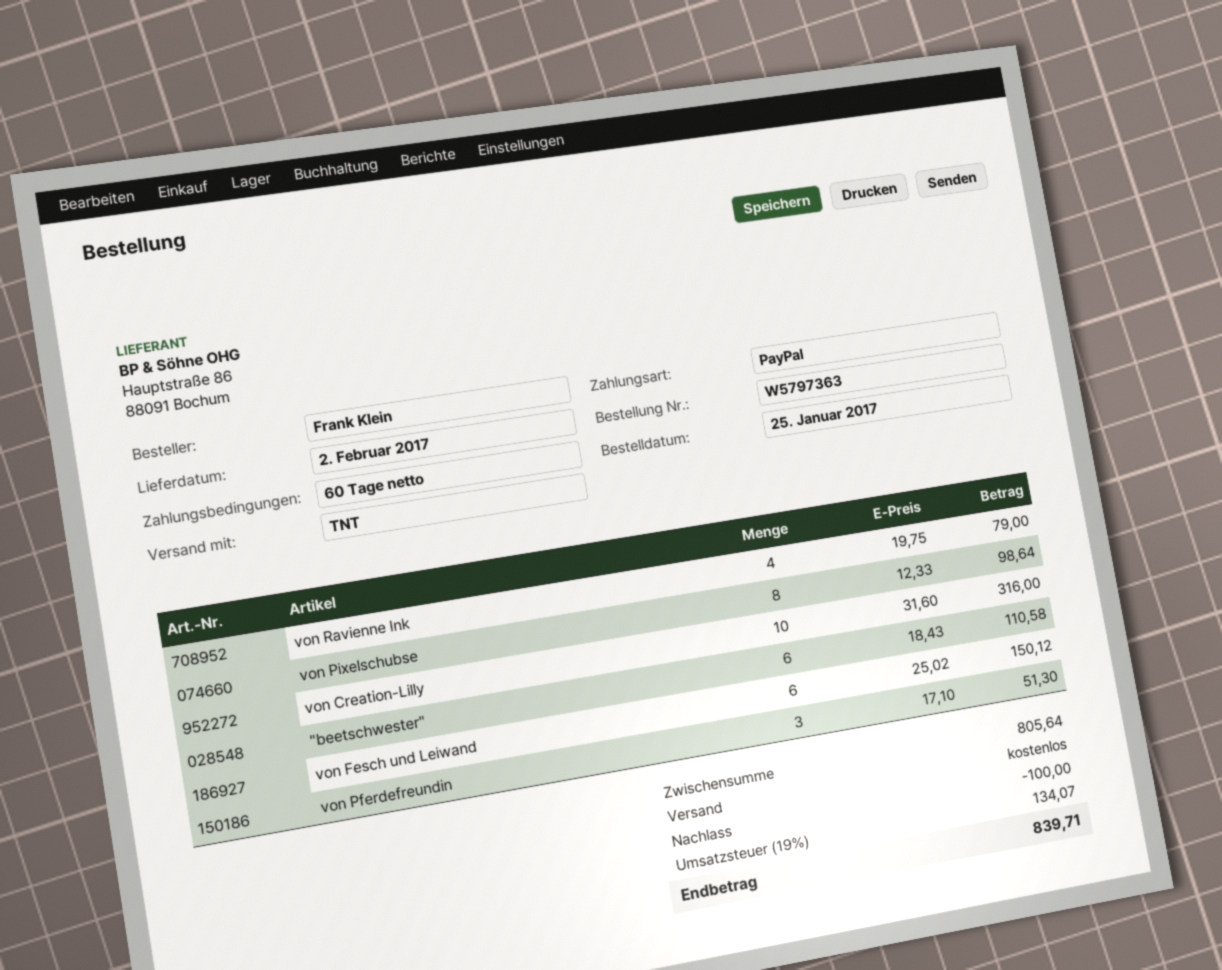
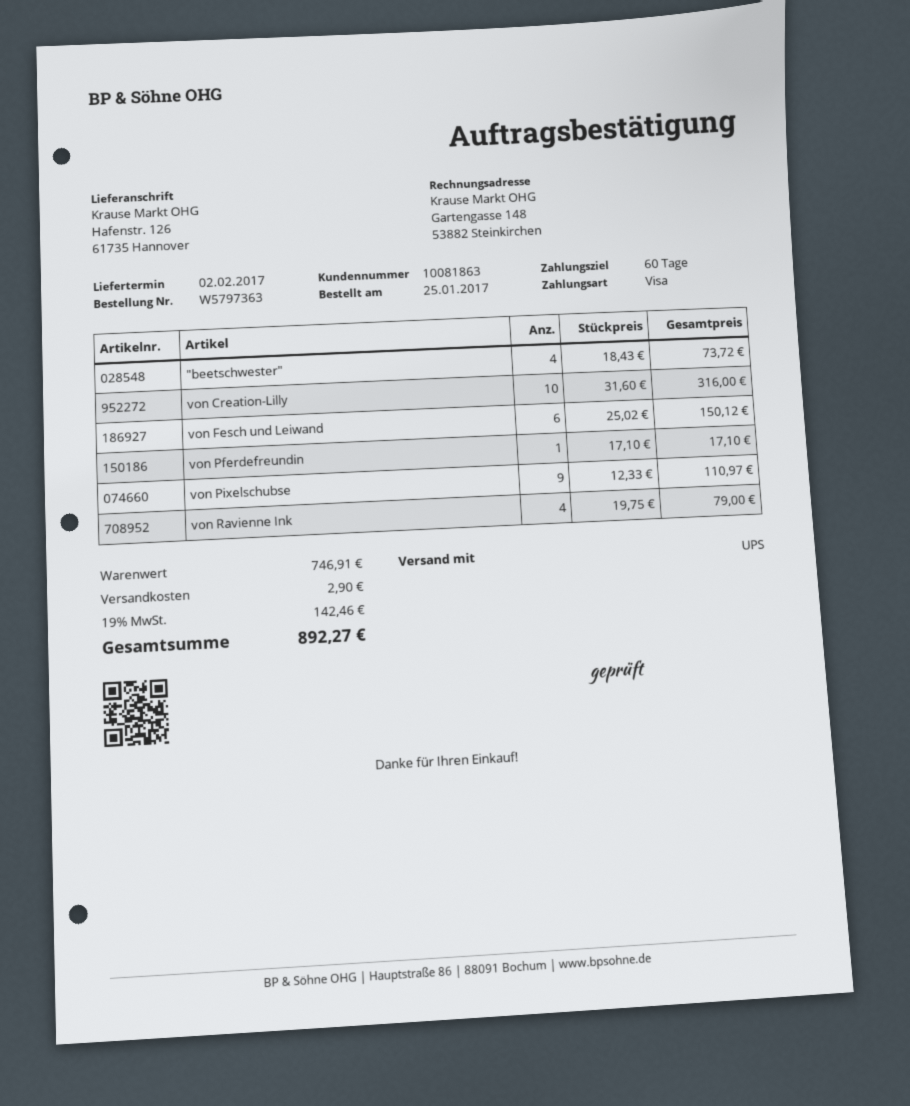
payment method: PayPal -> Visa
shipping method: TNT -> UPS
von Pixelschubse: 8 x 12.33 = 98.64 -> 9 x 12.33 = 110.97
"beetschwester": 6 x 18.43 = 110.58 -> 4 x 18.43 = 73.72
von Pferdefreundin: 3 x 17.10 = 51.30 -> 1 x 17.10 = 17.10
subtotal: 805.64 -> 746.91
discount: 100.00 -> none
shipping: 0.00 -> 2.90
tax: 19% = 134.07 -> 19% = 142.46
total: 839.71 -> 892.27

